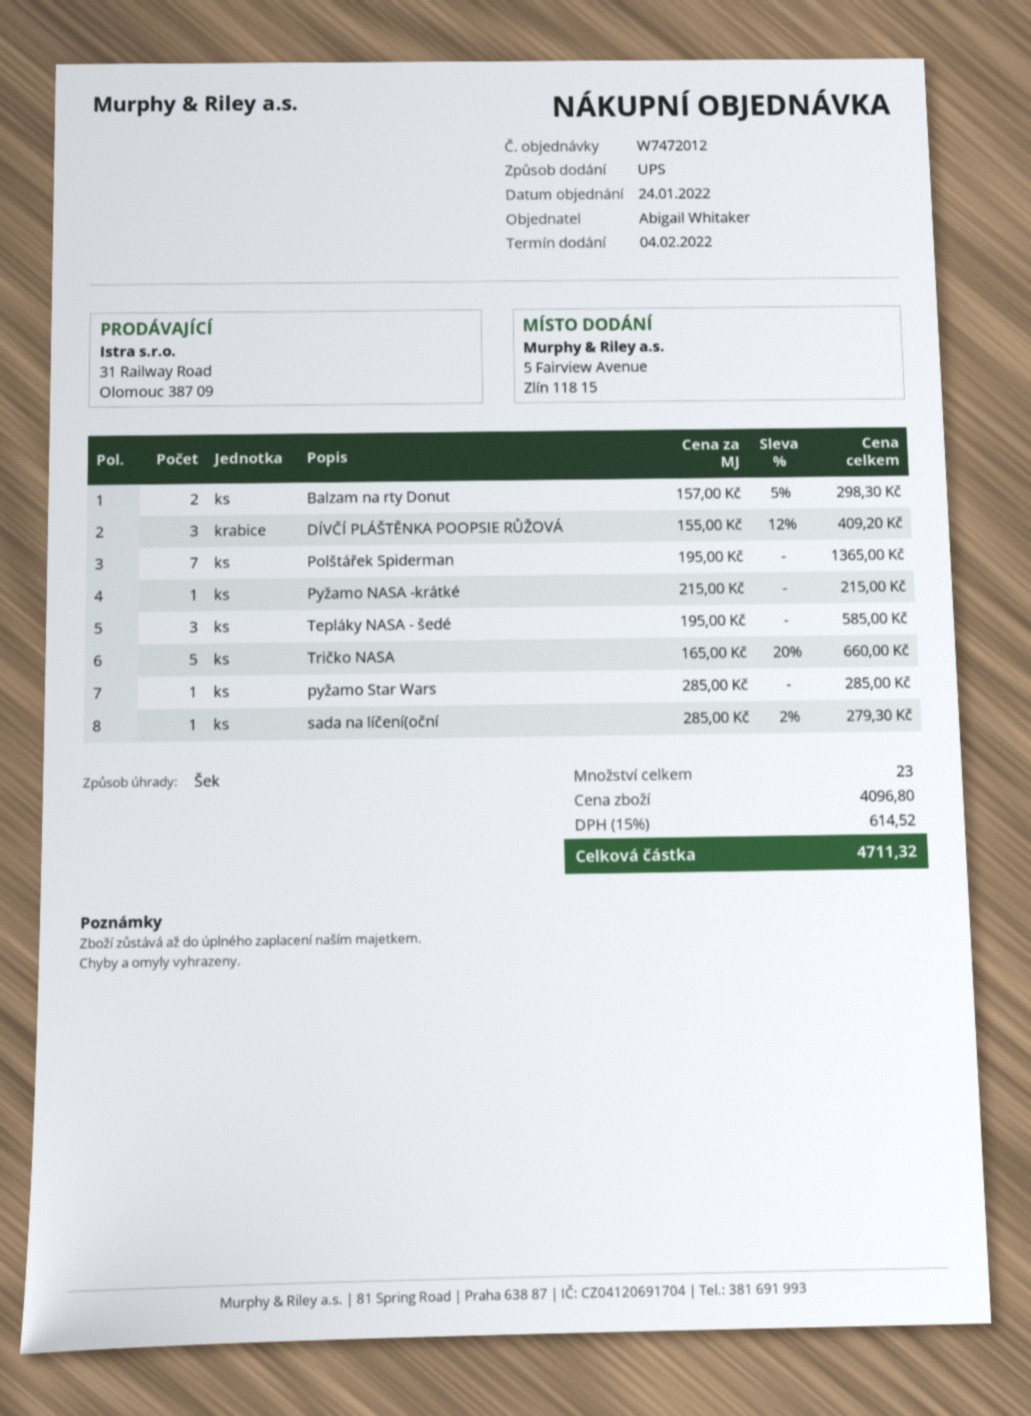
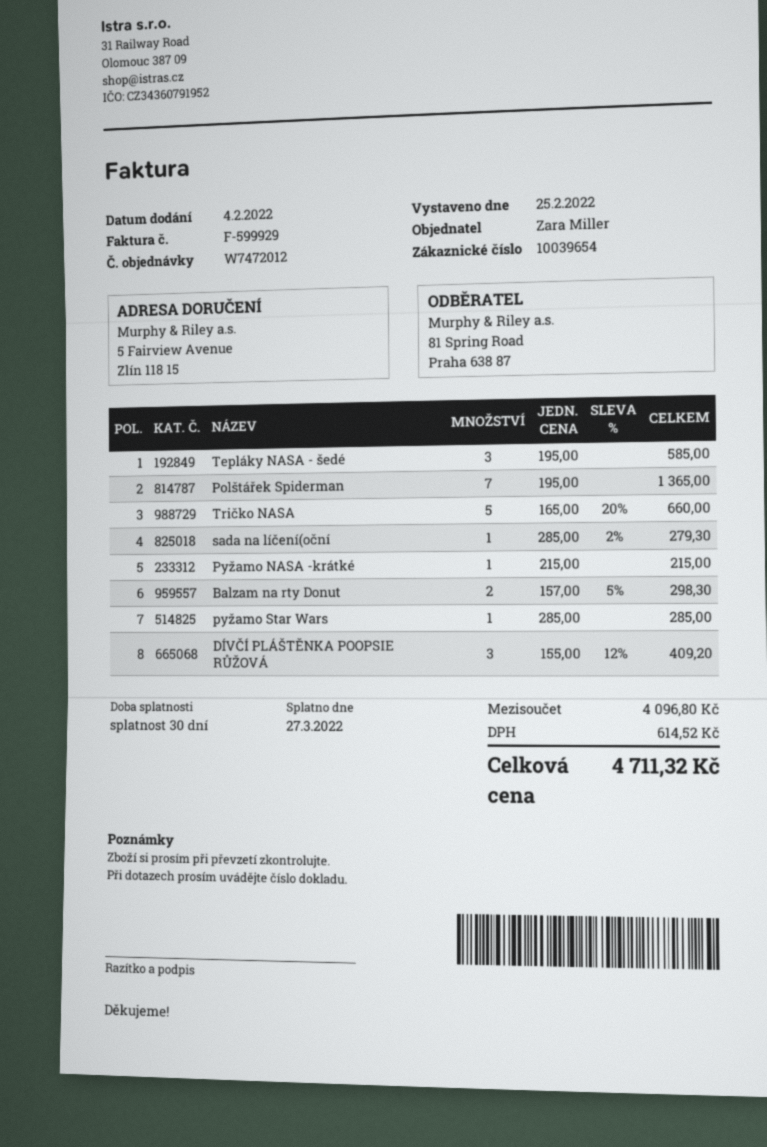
ordered by: Abigail Whitaker -> Zara Miller

